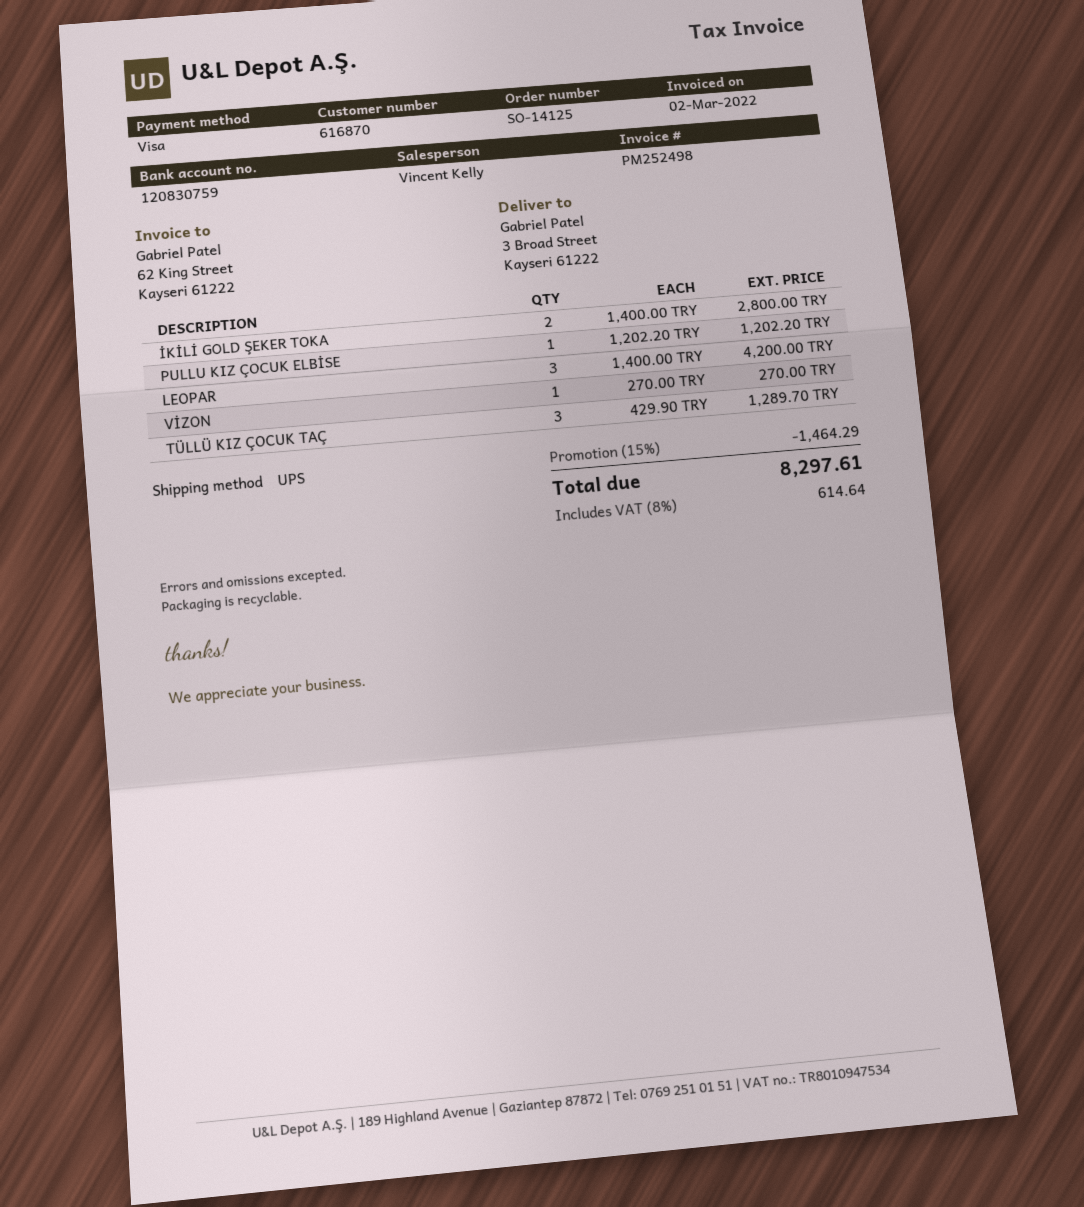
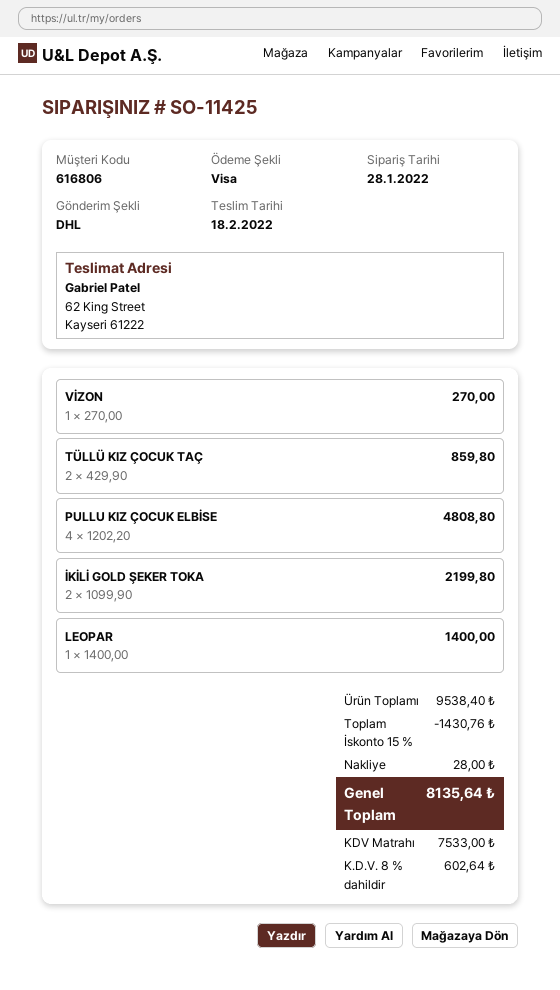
order number: SO-14125 -> SO-11425
customer number: 616870 -> 616806
shipping method: UPS -> DHL
ship to: 3 Broad Street, Kayseri 61222 -> 62 King Street, Kayseri 61222
İKİLİ GOLD ŞEKER TOKA: 2 x 1400.00 = 2800.00 -> 2 x 1099.90 = 2199.80
PULLU KIZ ÇOCUK ELBİSE: 1 x 1202.20 = 1202.20 -> 4 x 1202.20 = 4808.80
LEOPAR: 3 x 1400.00 = 4200.00 -> 1 x 1400.00 = 1400.00
TÜLLÜ KIZ ÇOCUK TAÇ: 3 x 429.90 = 1289.70 -> 2 x 429.90 = 859.80
discount: 15% = 1464.29 -> 15% = 1430.76
shipping: none -> 28.00
tax: 8% = 614.64 -> 8% = 602.64
total: 8297.61 -> 8135.64

